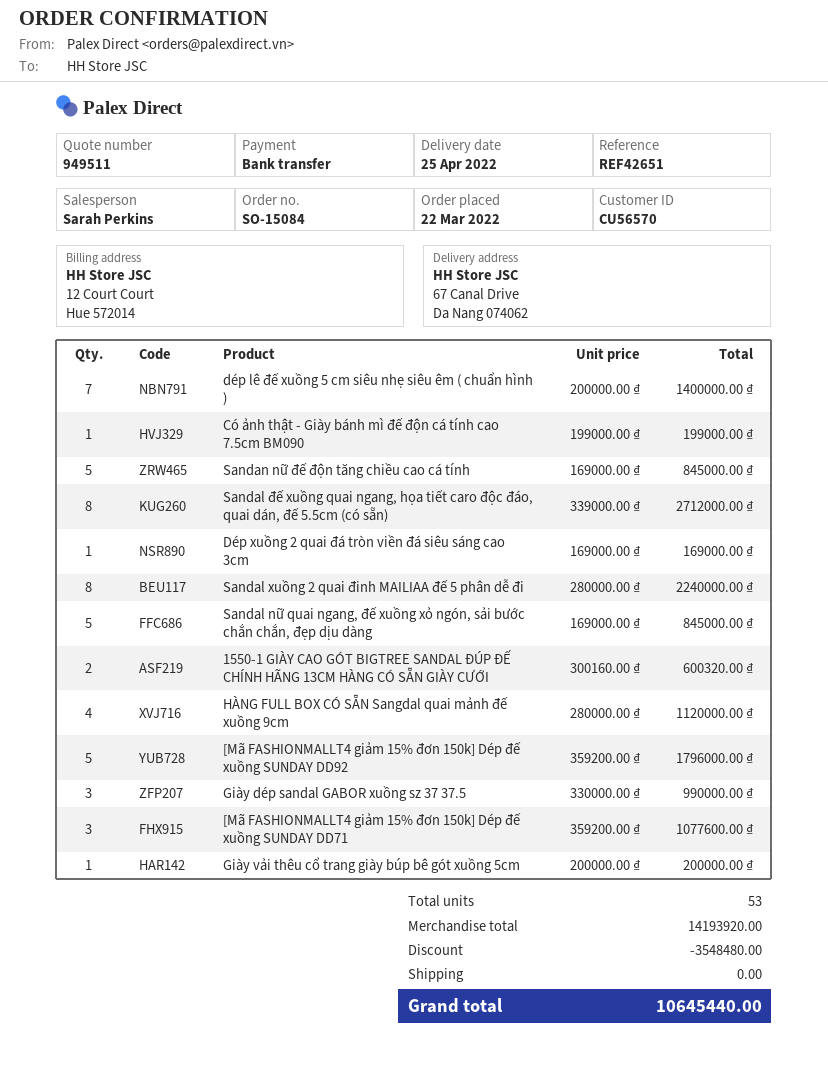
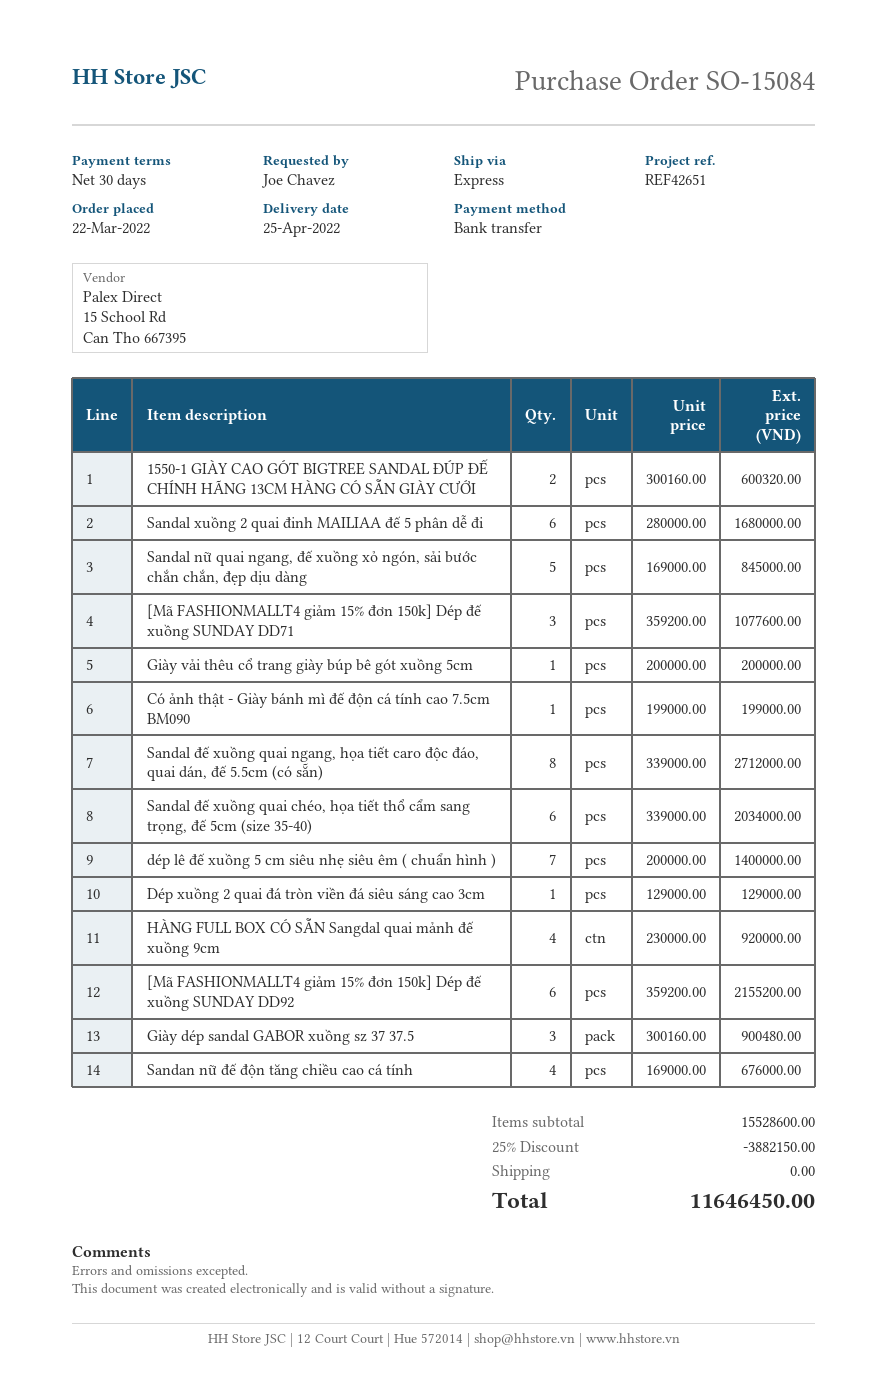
Sandan nữ đế độn tăng chiều cao cá tính: 5 x 169000.00 = 845000.00 -> 4 x 169000.00 = 676000.00
Dép xuồng 2 quai đá tròn viền đá siêu sáng cao 3cm: 1 x 169000.00 = 169000.00 -> 1 x 129000.00 = 129000.00
Sandal xuồng 2 quai đinh MAILIAA đế 5 phân dễ đi: 8 x 280000.00 = 2240000.00 -> 6 x 280000.00 = 1680000.00
HÀNG FULL BOX CÓ SẴN Sangdal quai mảnh đế xuồng 9cm: 4 x 280000.00 = 1120000.00 -> 4 x 230000.00 = 920000.00
[Mã FASHIONMALLT4 giảm 15% đơn 150k] Dép đế xuồng SUNDAY DD92: 5 x 359200.00 = 1796000.00 -> 6 x 359200.00 = 2155200.00
Giày dép sandal GABOR xuồng sz 37 37.5: 3 x 330000.00 = 990000.00 -> 3 x 300160.00 = 900480.00
Sandal đế xuồng quai chéo, họa tiết thổ cẩm sang trọng, đế 5cm (size 35-40): none -> 6 x 339000.00 = 2034000.00
subtotal: 14193920.00 -> 15528600.00
discount: 3548480.00 -> 3882150.00
total: 10645440.00 -> 11646450.00

